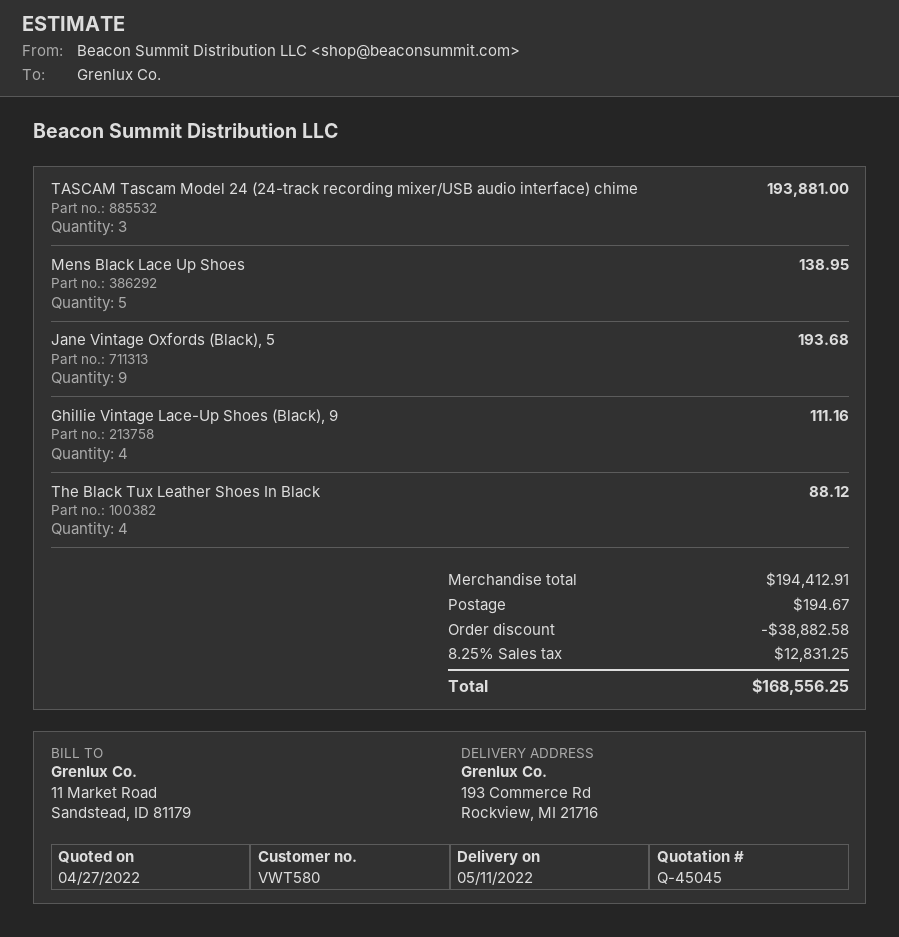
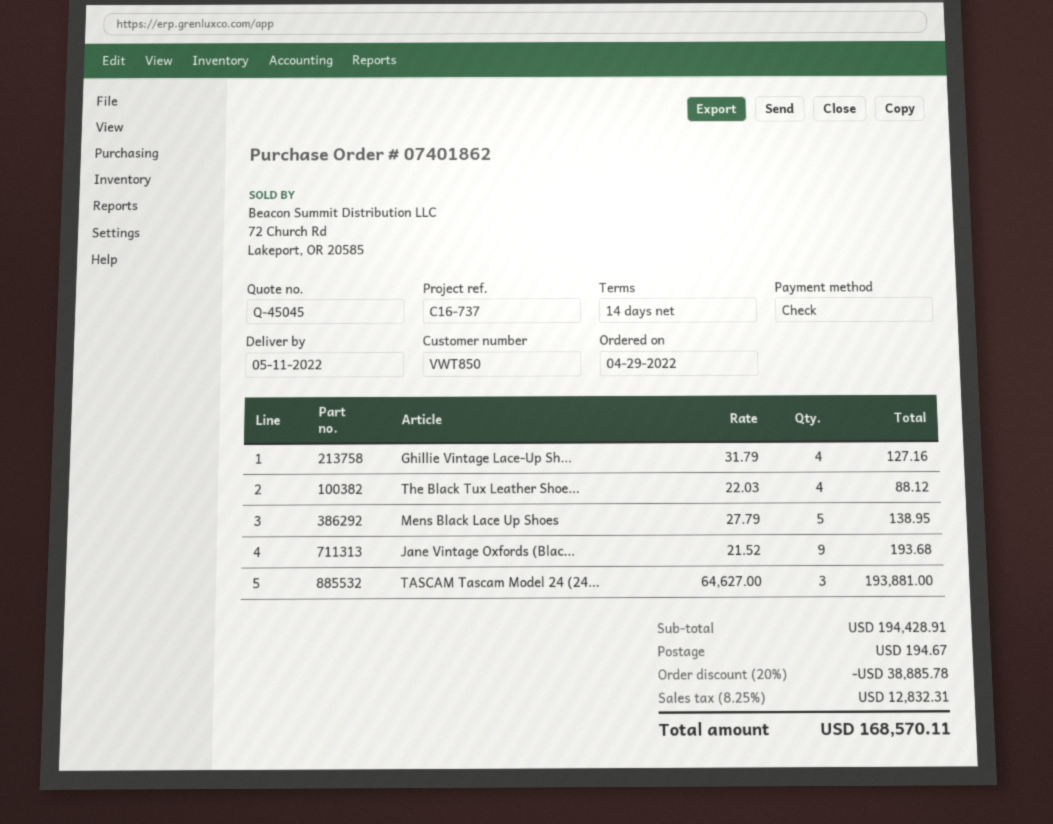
customer number: VWT580 -> VWT850
Ghillie Vintage Lace-Up Shoes (Black), 9: 4 for 111.16 -> 4 for 127.16
subtotal: 194412.91 -> 194428.91
discount: 38882.58 -> 38885.78
tax: 8.25% = 12831.25 -> 8.25% = 12832.31
total: 168556.25 -> 168570.11

